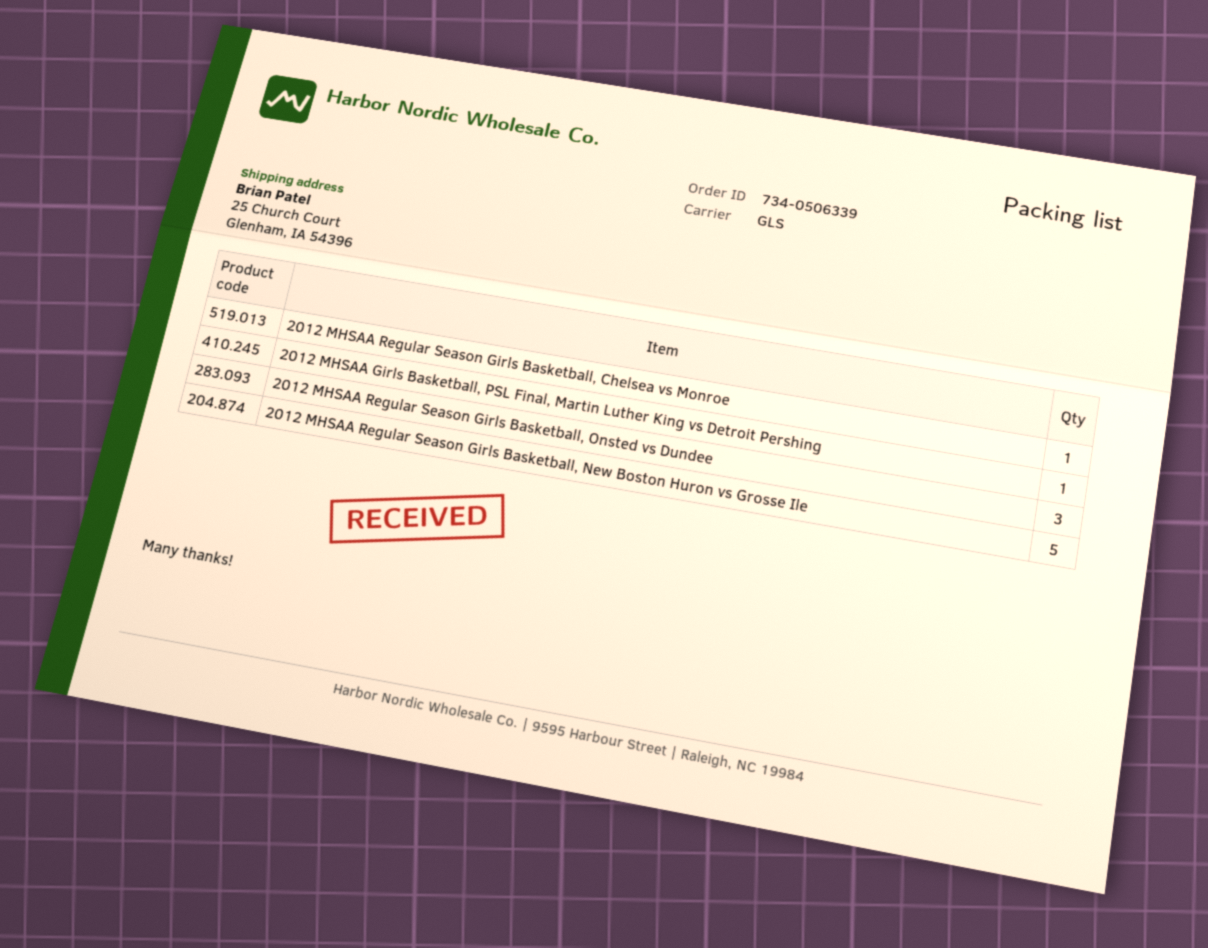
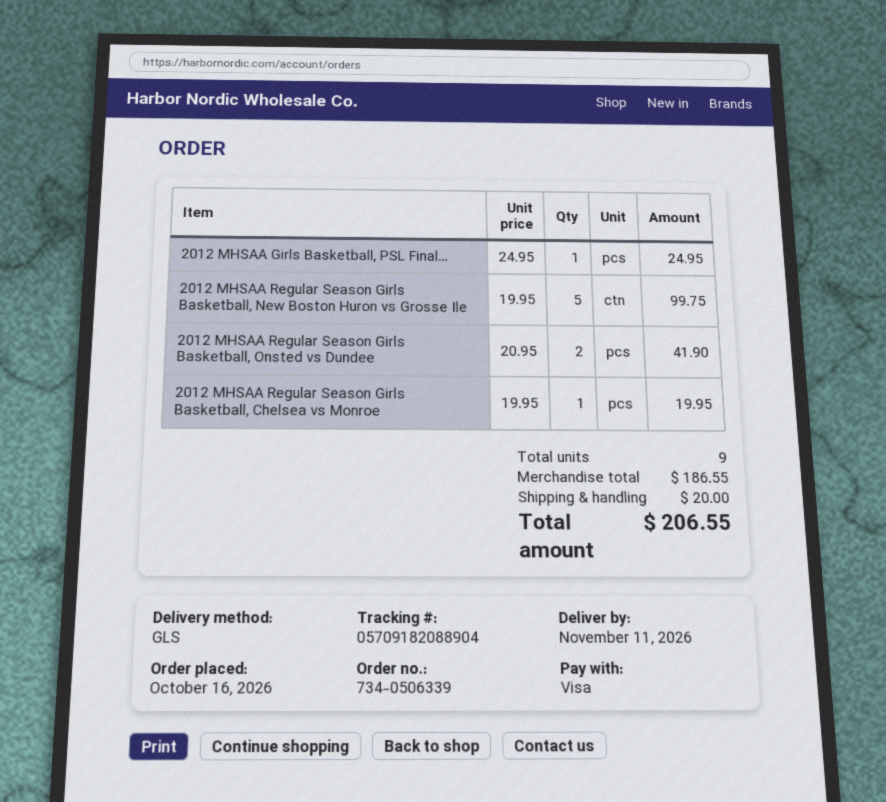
2012 MHSAA Regular Season Girls Basketball, Onsted vs Dundee: 3 -> 2

